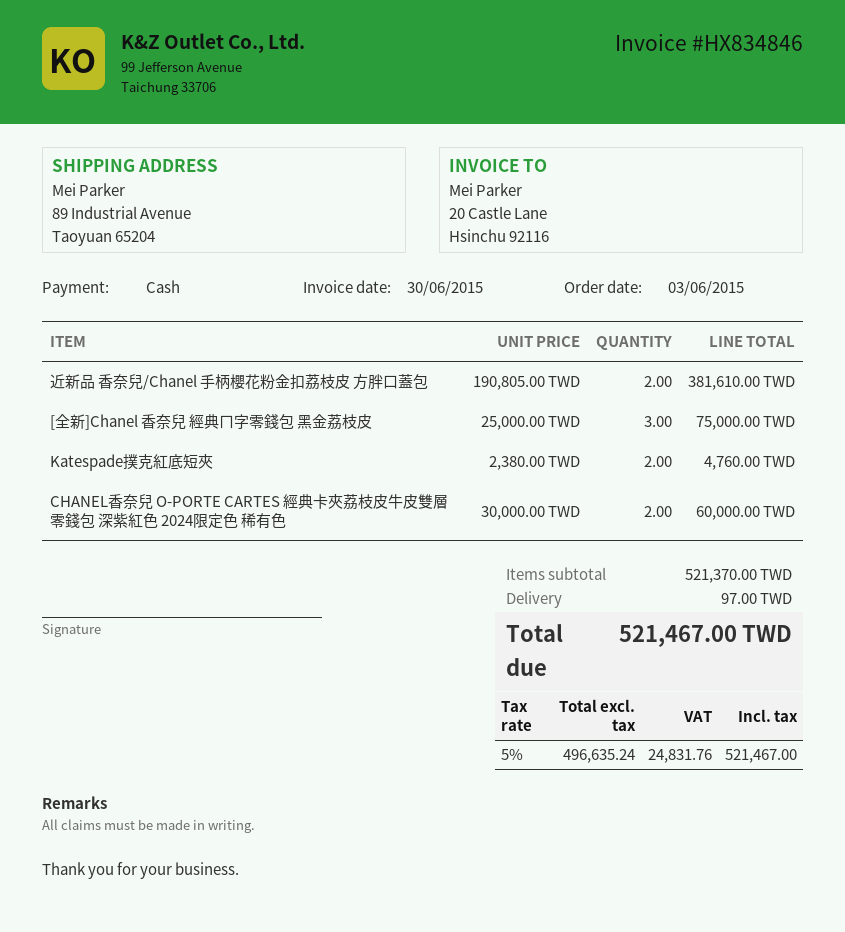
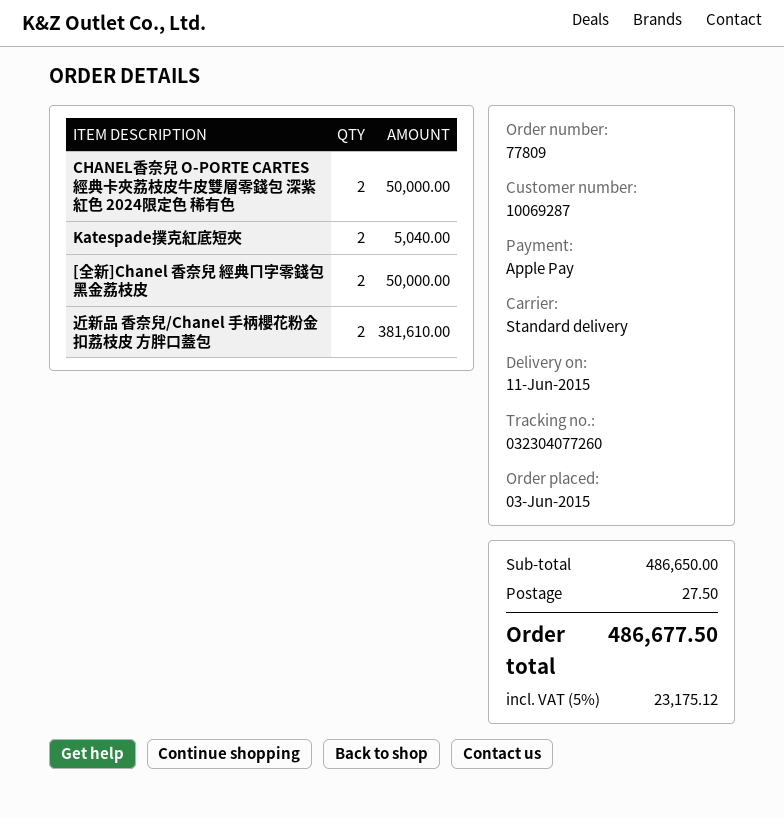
payment method: cash -> Apple Pay
[全新]Chanel 香奈兒 經典ㄇ字零錢包 黑金荔枝皮: 3 for 75000.00 -> 2 for 50000.00
Katespade撲克紅底短夾: 2 for 4760.00 -> 2 for 5040.00
CHANEL香奈兒 O-PORTE CARTES 經典卡夾荔枝皮牛皮雙層零錢包 深紫紅色 2024限定色 稀有色: 2 for 60000.00 -> 2 for 50000.00
subtotal: 521370.00 -> 486650.00
shipping: 97.00 -> 27.50
tax: 5% = 24831.76 -> 5% = 23175.12
total: 521467.00 -> 486677.50

